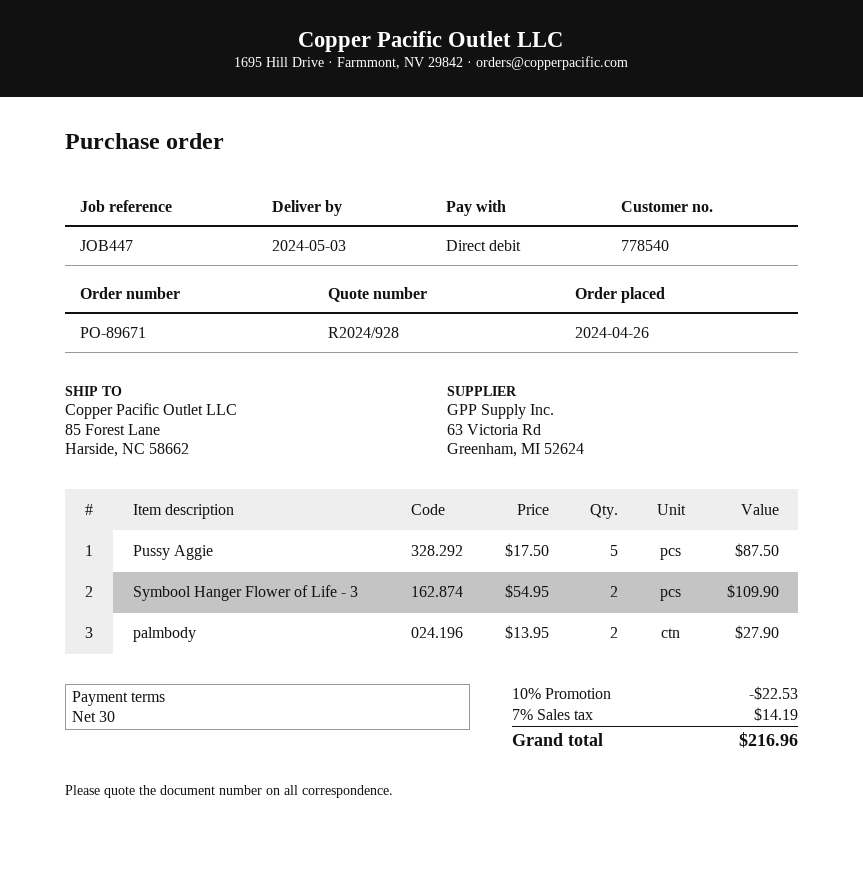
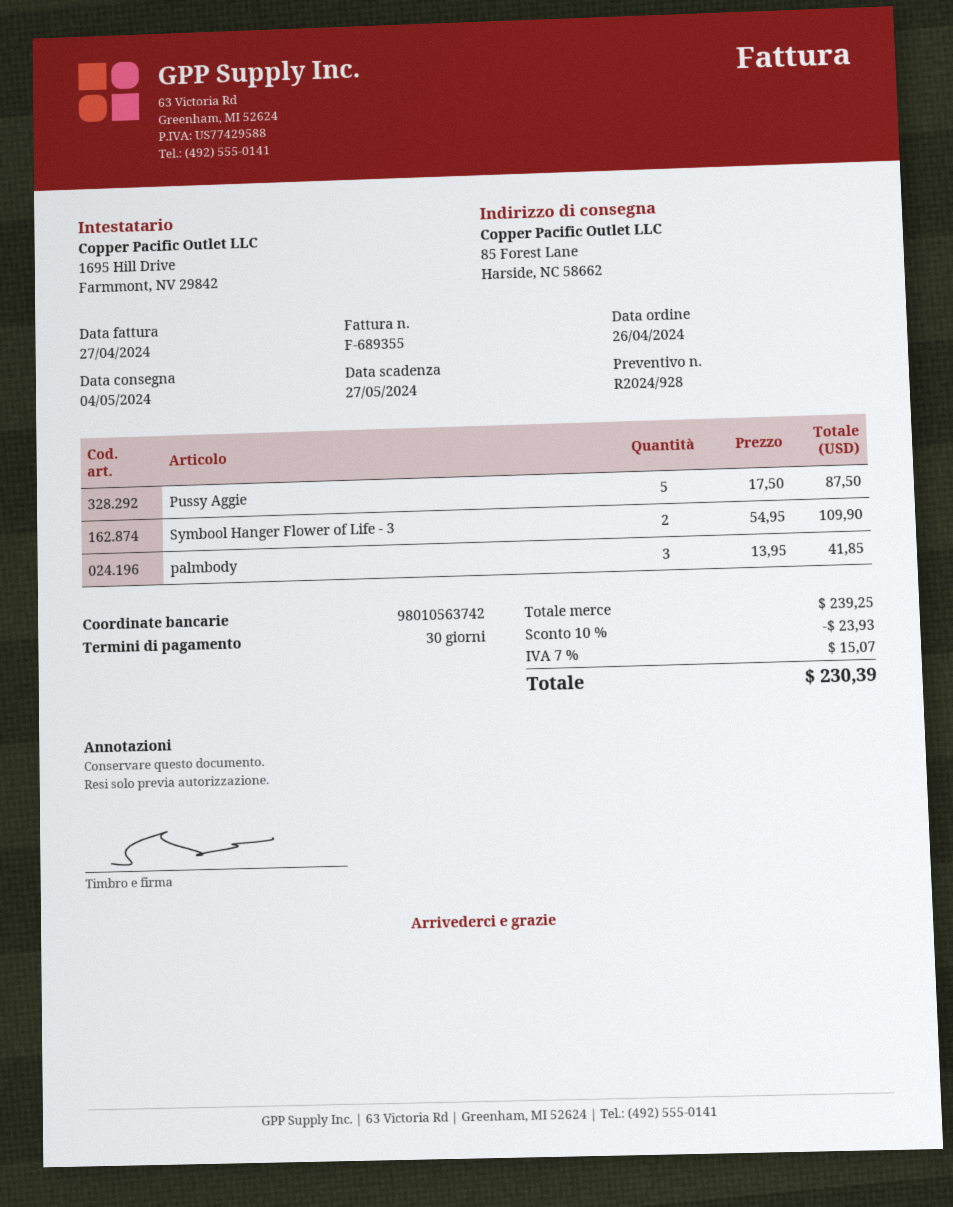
delivery date: 2024-05-03 -> 2024-05-04
palmbody: 2 x 13.95 = 27.90 -> 3 x 13.95 = 41.85
discount: 10% = 22.53 -> 10% = 23.93
tax: 7% = 14.19 -> 7% = 15.07
total: 216.96 -> 230.39

